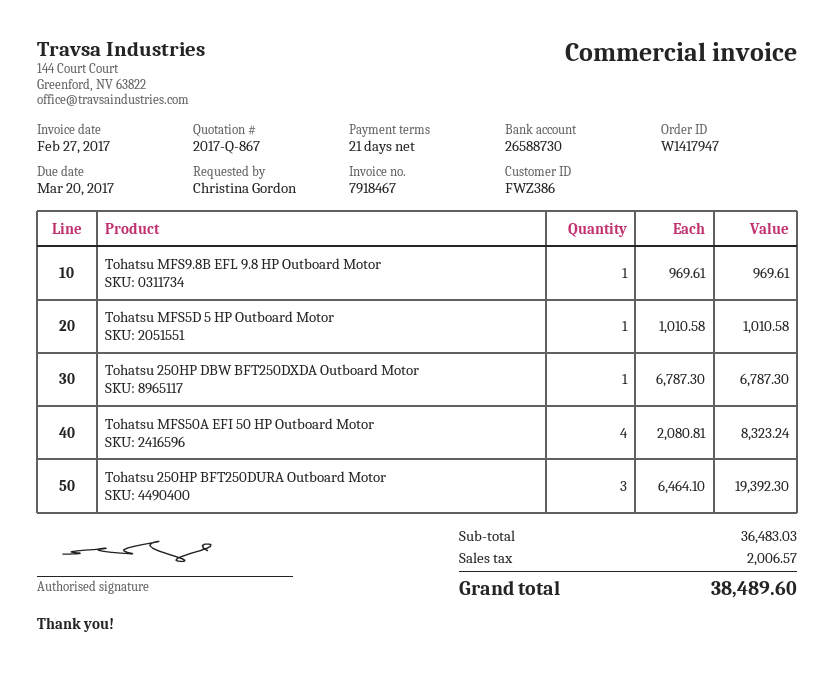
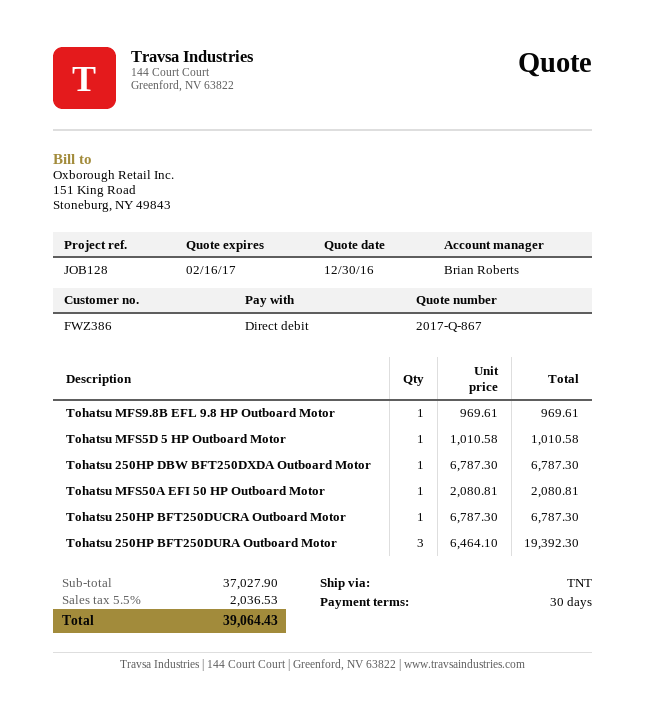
payment terms: 21 days -> 30 days
Tohatsu MFS50A EFI 50 HP Outboard Motor: 4 x 2080.81 = 8323.24 -> 1 x 2080.81 = 2080.81
Tohatsu 250HP BFT250DUCRA Outboard Motor: none -> 1 x 6787.30 = 6787.30
subtotal: 36483.03 -> 37027.90
tax: 2006.57 -> 2036.53
total: 38489.60 -> 39064.43

